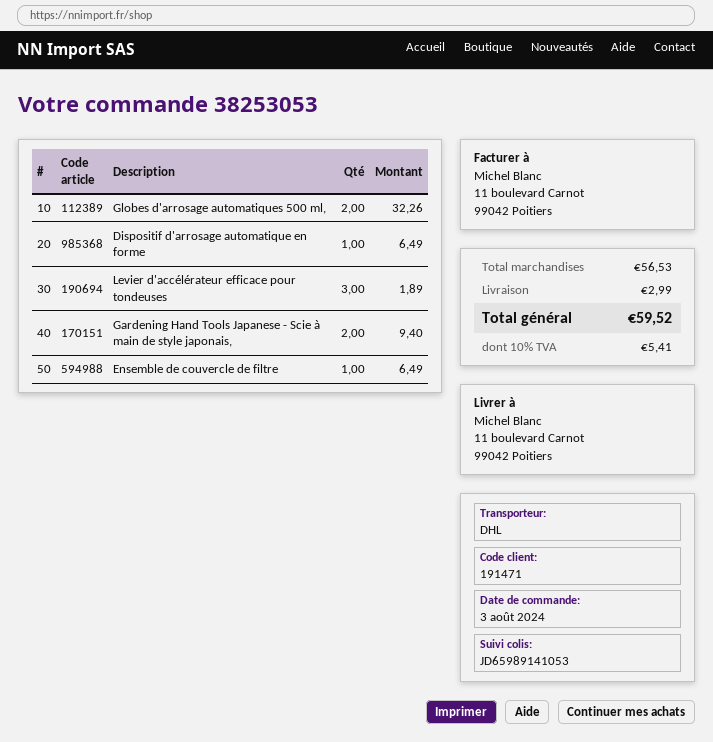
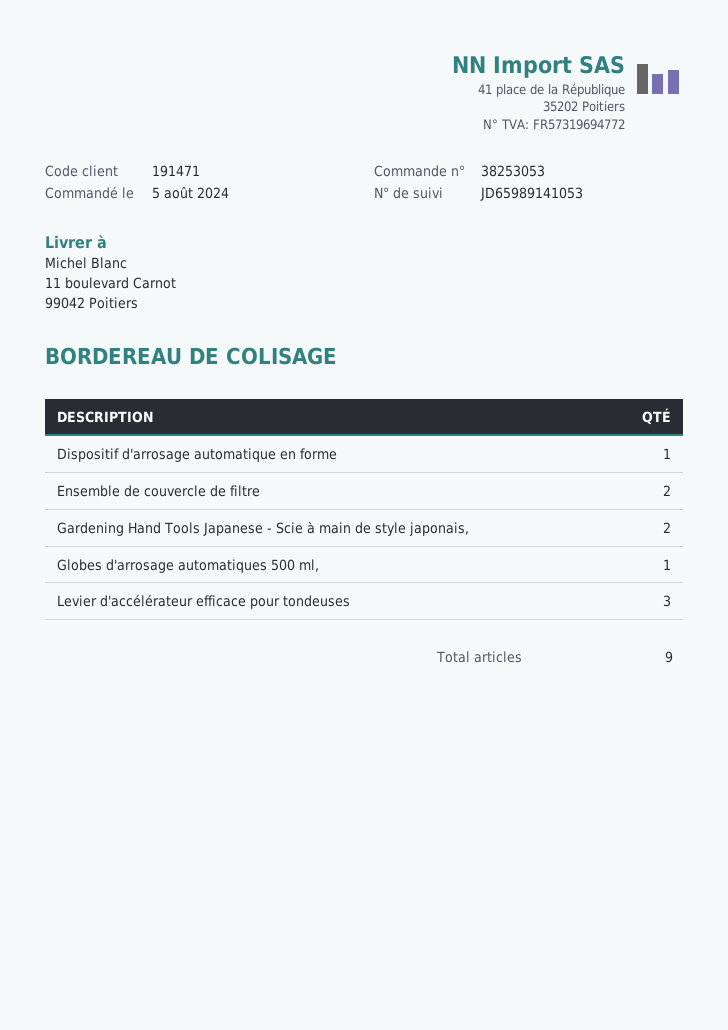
order date: 2024-08-03 -> 2024-08-05
Globes d'arrosage automatiques 500 ml,: 2 -> 1
Ensemble de couvercle de filtre: 1 -> 2

